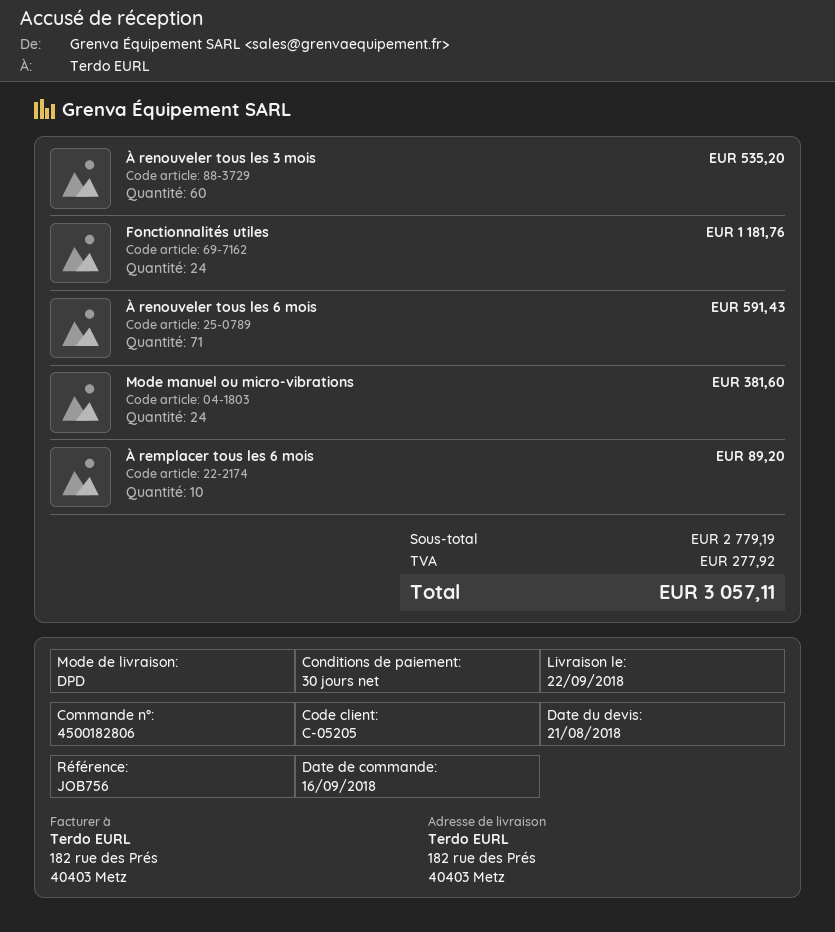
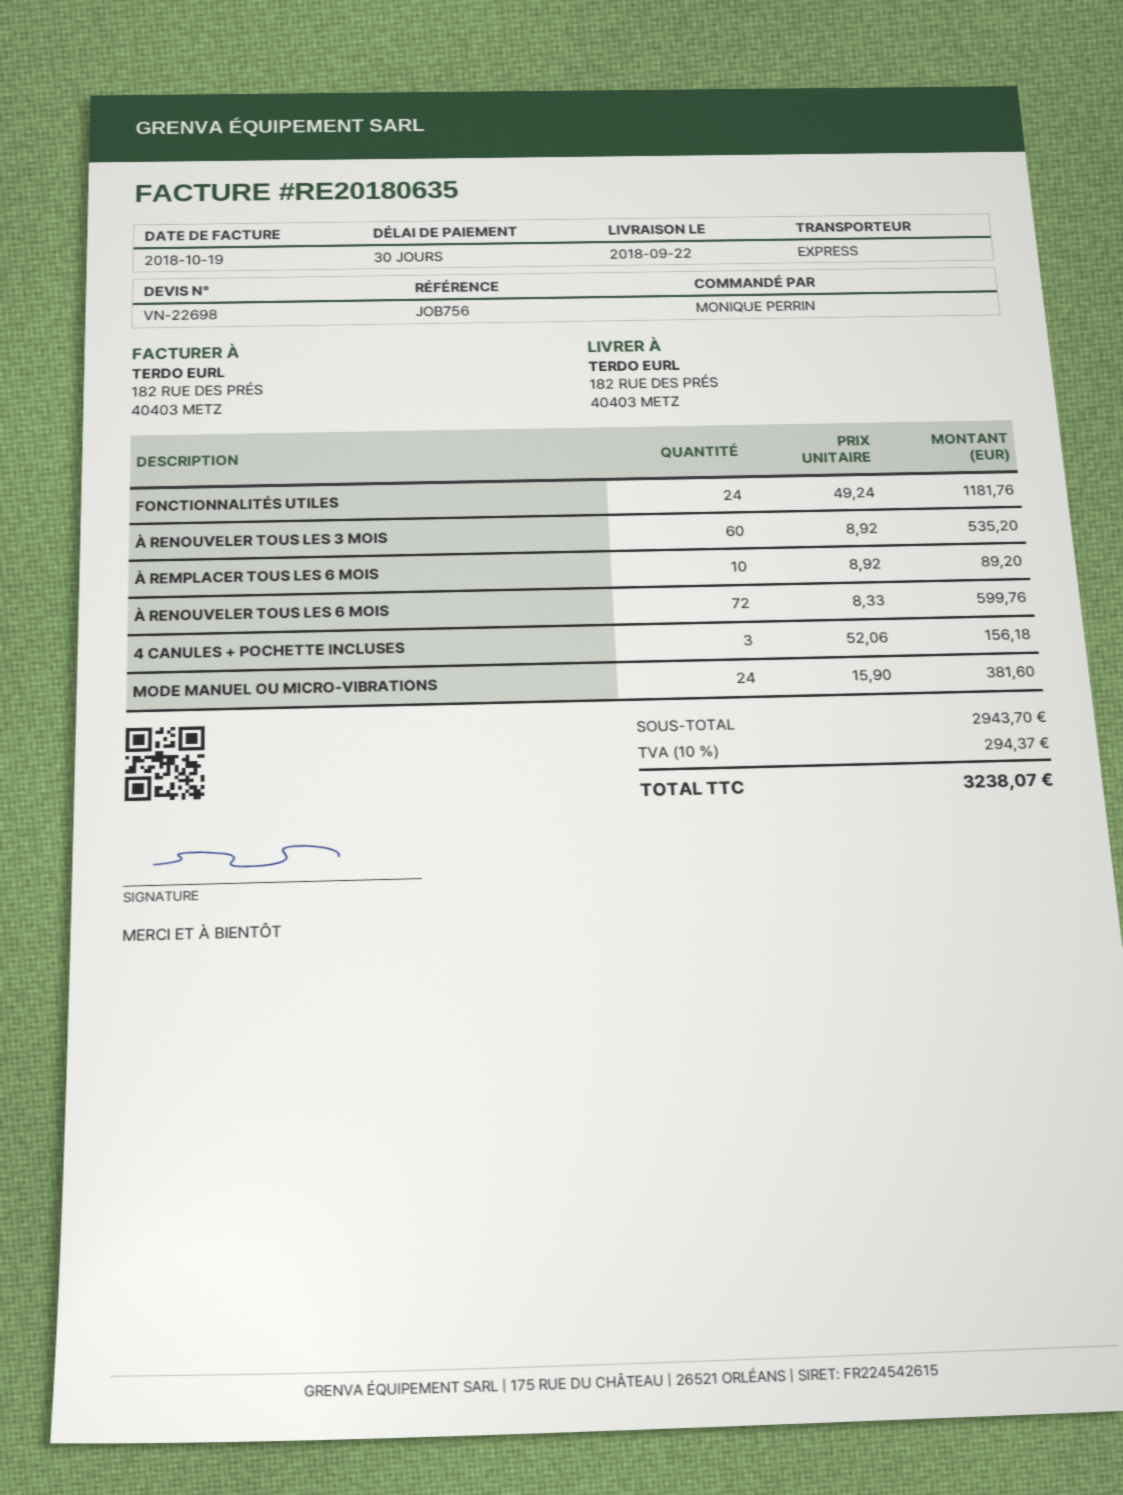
shipping method: DPD -> express
À renouveler tous les 6 mois: 71 for 591.43 -> 72 for 599.76
4 CANULES + POCHETTE INCLUSES: none -> 3 for 156.18
subtotal: 2779.19 -> 2943.70
tax: 277.92 -> 294.37
total: 3057.11 -> 3238.07

